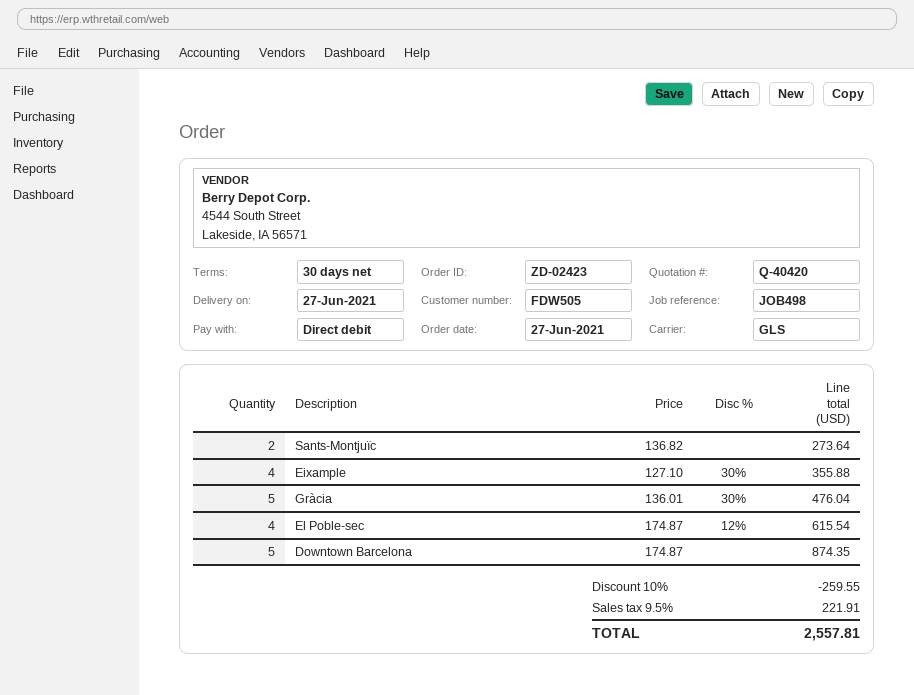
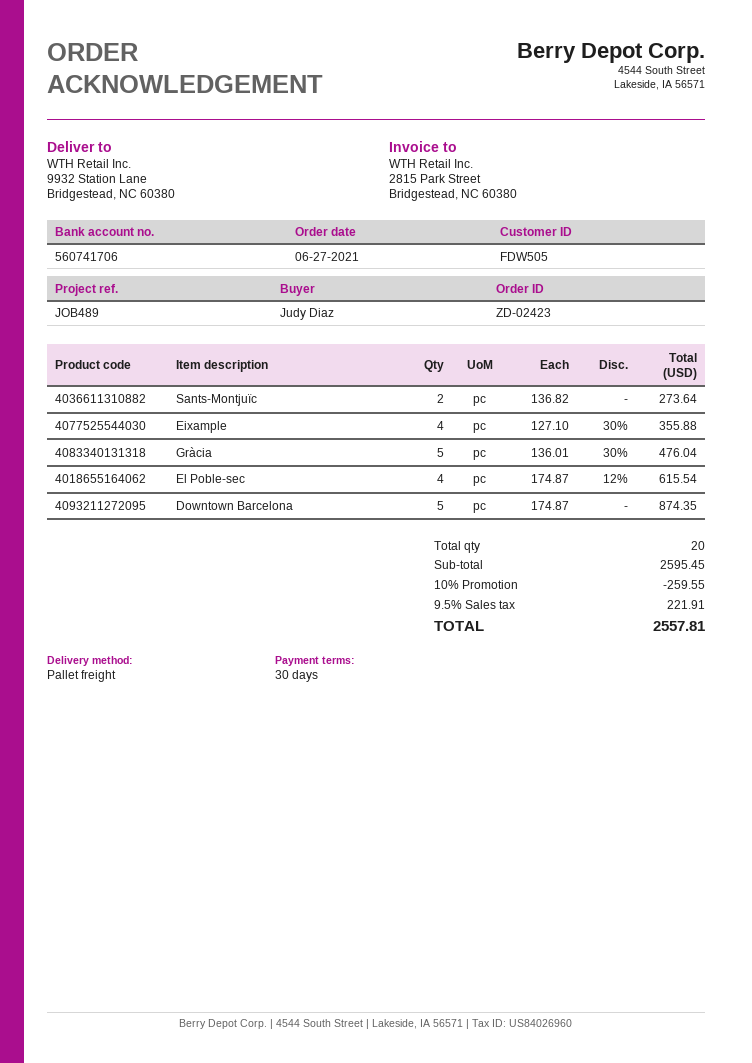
reference: JOB498 -> JOB489
shipping method: GLS -> pallet freight

